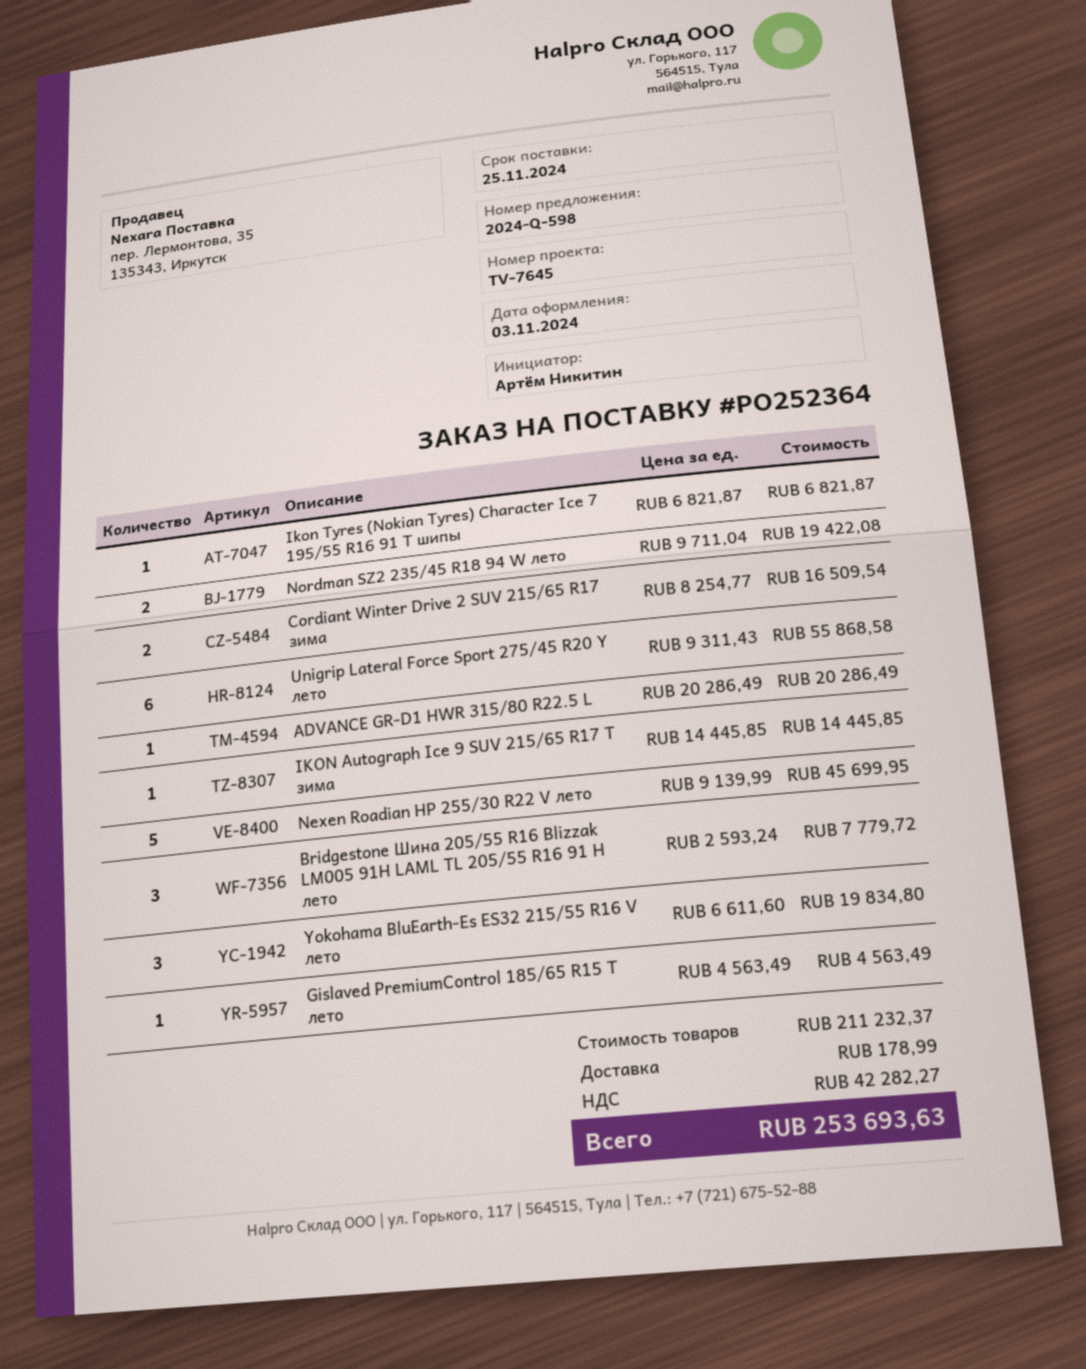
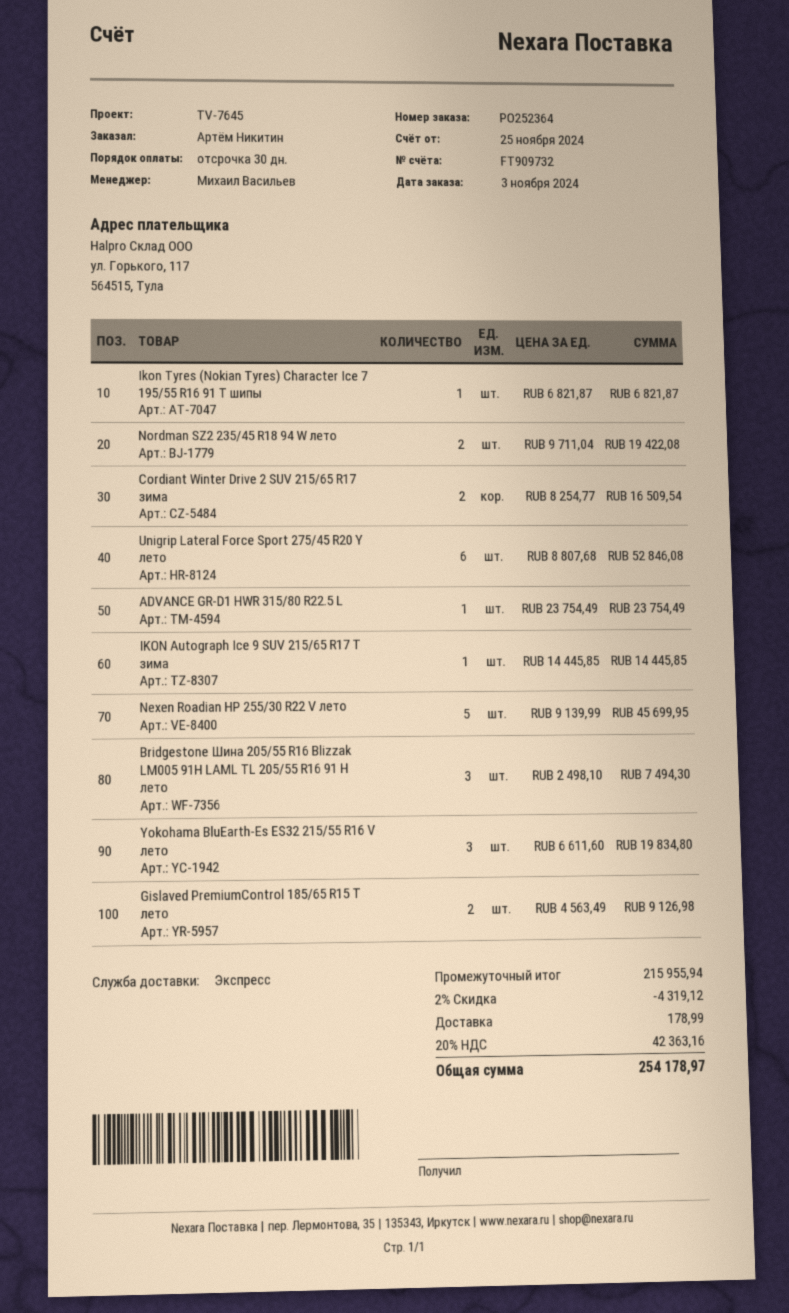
Unigrip Lateral Force Sport 275/45 R20 Y лето: 6 x 9311.43 = 55868.58 -> 6 x 8807.68 = 52846.08
ADVANCE GR-D1 HWR 315/80 R22.5 L: 1 x 20286.49 = 20286.49 -> 1 x 23754.49 = 23754.49
Bridgestone Шина 205/55 R16 Blizzak LM005 91H LAML TL 205/55 R16 91 H лето: 3 x 2593.24 = 7779.72 -> 3 x 2498.10 = 7494.30
Gislaved PremiumControl 185/65 R15 T лето: 1 x 4563.49 = 4563.49 -> 2 x 4563.49 = 9126.98
subtotal: 211232.37 -> 215955.94
discount: none -> 2% = 4319.12
tax: 42282.27 -> 42363.16
total: 253693.63 -> 254178.97

